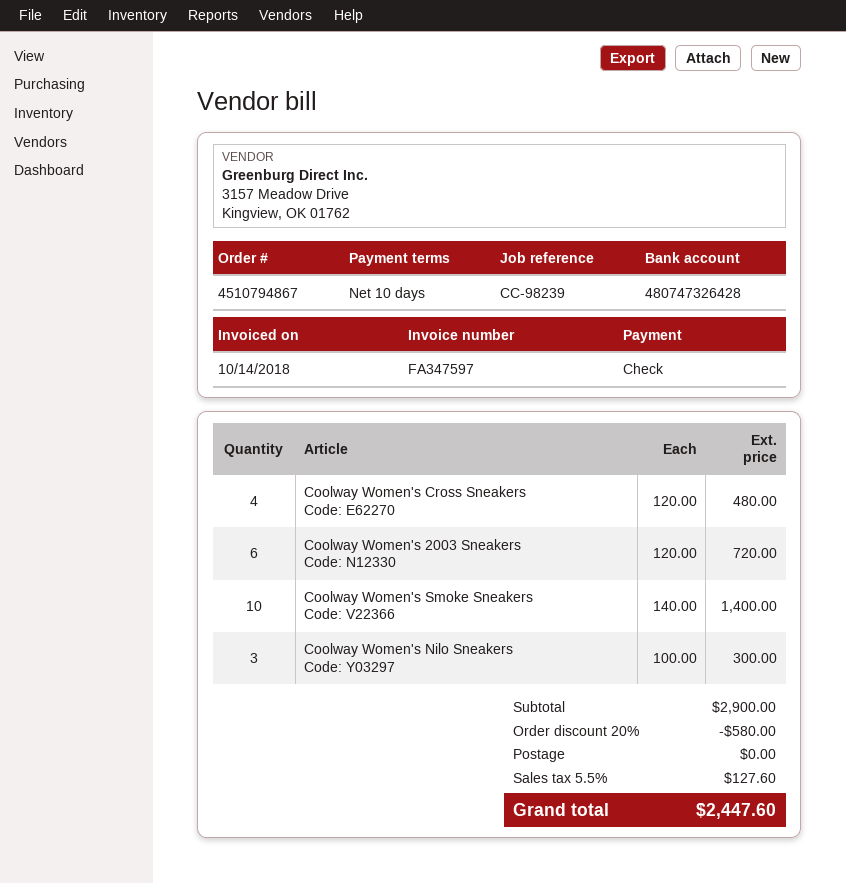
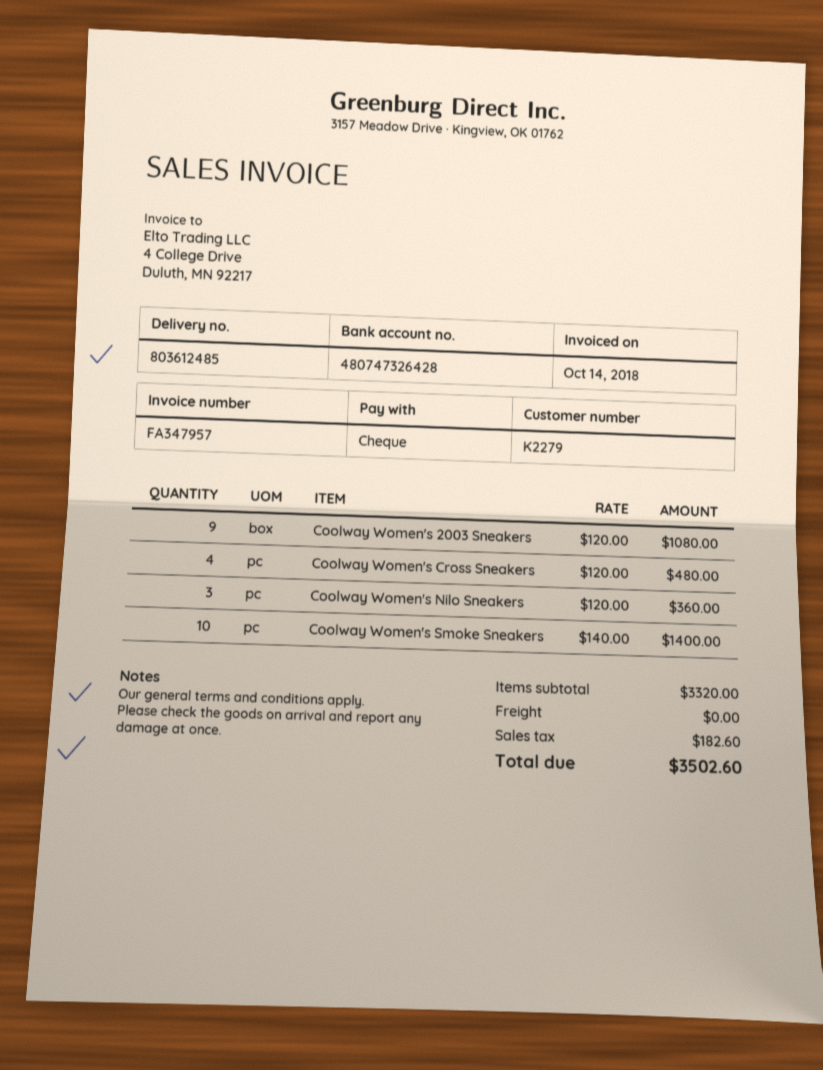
invoice number: FA347597 -> FA347957
Coolway Women's 2003 Sneakers: 6 x 120.00 = 720.00 -> 9 x 120.00 = 1080.00
Coolway Women's Nilo Sneakers: 3 x 100.00 = 300.00 -> 3 x 120.00 = 360.00
subtotal: 2900.00 -> 3320.00
discount: 20% = 580.00 -> none
tax: 127.60 -> 182.60
total: 2447.60 -> 3502.60

